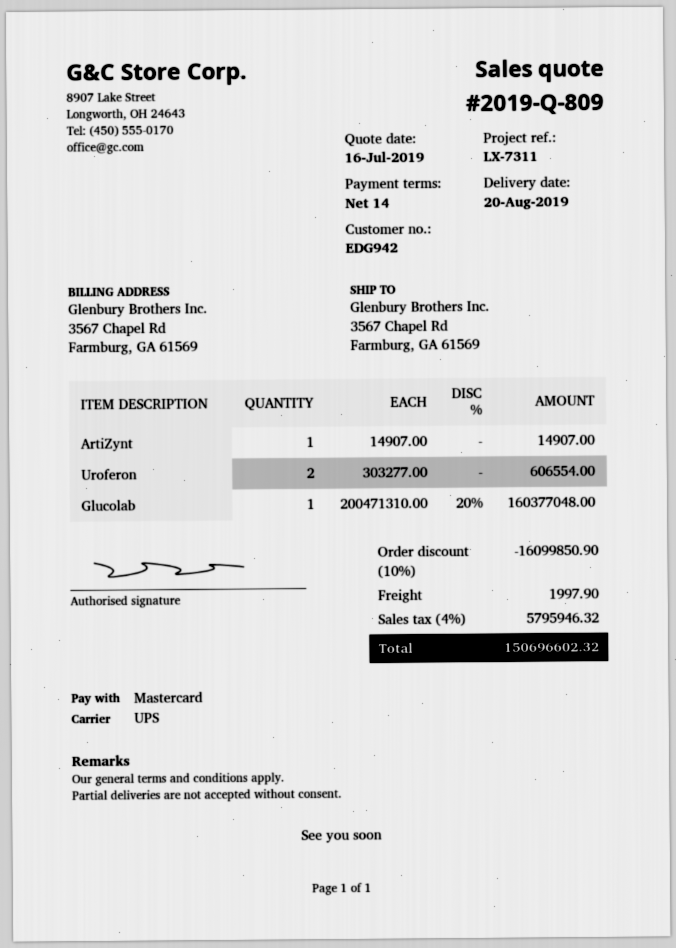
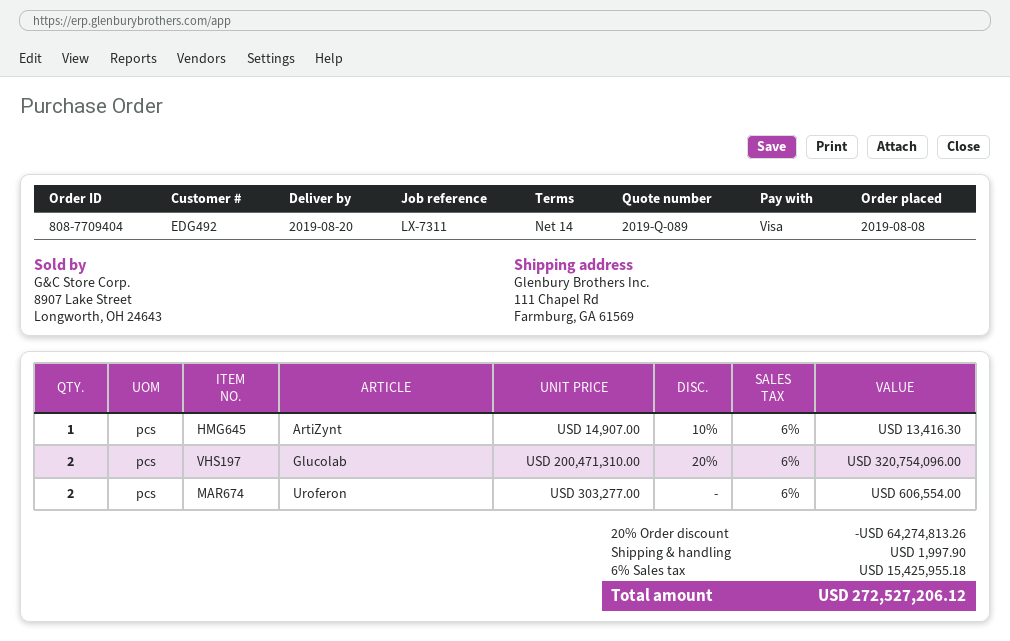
quote number: 2019-Q-809 -> 2019-Q-089
customer number: EDG942 -> EDG492
payment method: Mastercard -> Visa
ship to: 3567 Chapel Rd, Farmburg, GA 61569 -> 111 Chapel Rd, Farmburg, GA 61569
ArtiZynt: 1 x 14907.00 = 14907.00 -> 1 x 14907.00 - 10% = 13416.30
Glucolab: 1 x 200471310.00 - 20% = 160377048.00 -> 2 x 200471310.00 - 20% = 320754096.00
discount: 10% = 16099850.90 -> 20% = 64274813.26
tax: 4% = 5795946.32 -> 6% = 15425955.18
total: 150696602.32 -> 272527206.12

